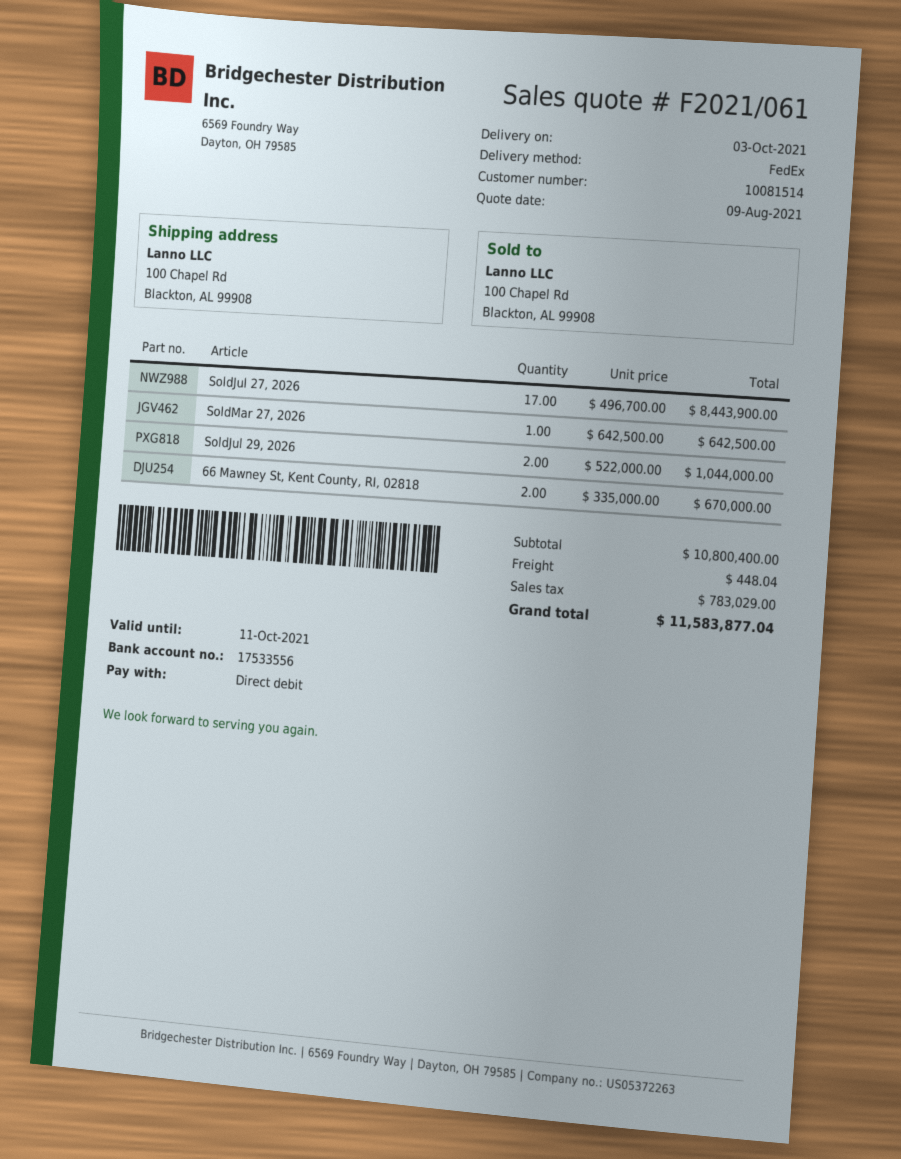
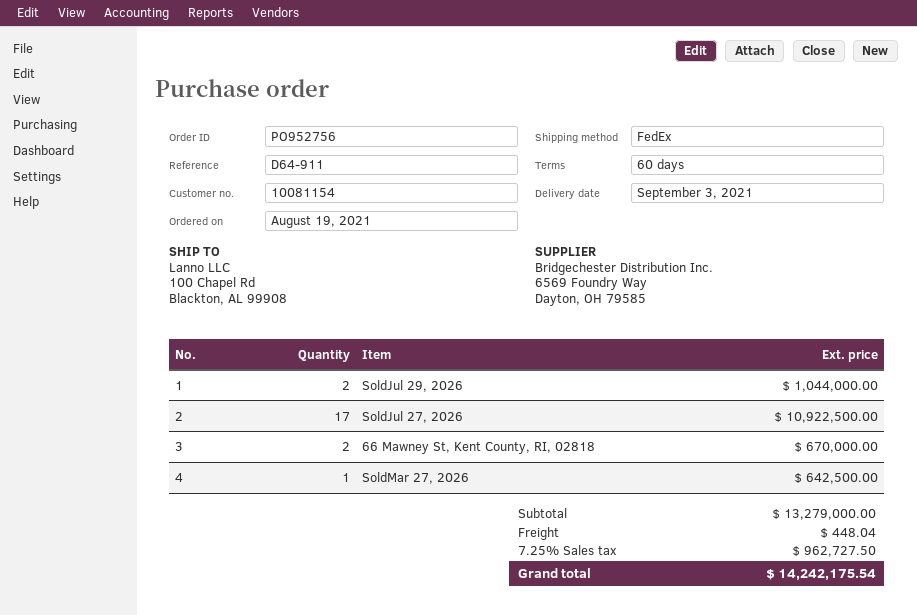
delivery date: 2021-10-03 -> 2021-09-03
customer number: 10081514 -> 10081154
SoldJul 27, 2026: 17 for 8443900.00 -> 17 for 10922500.00
subtotal: 10800400.00 -> 13279000.00
tax: 783029.00 -> 962727.50
total: 11583877.04 -> 14242175.54

